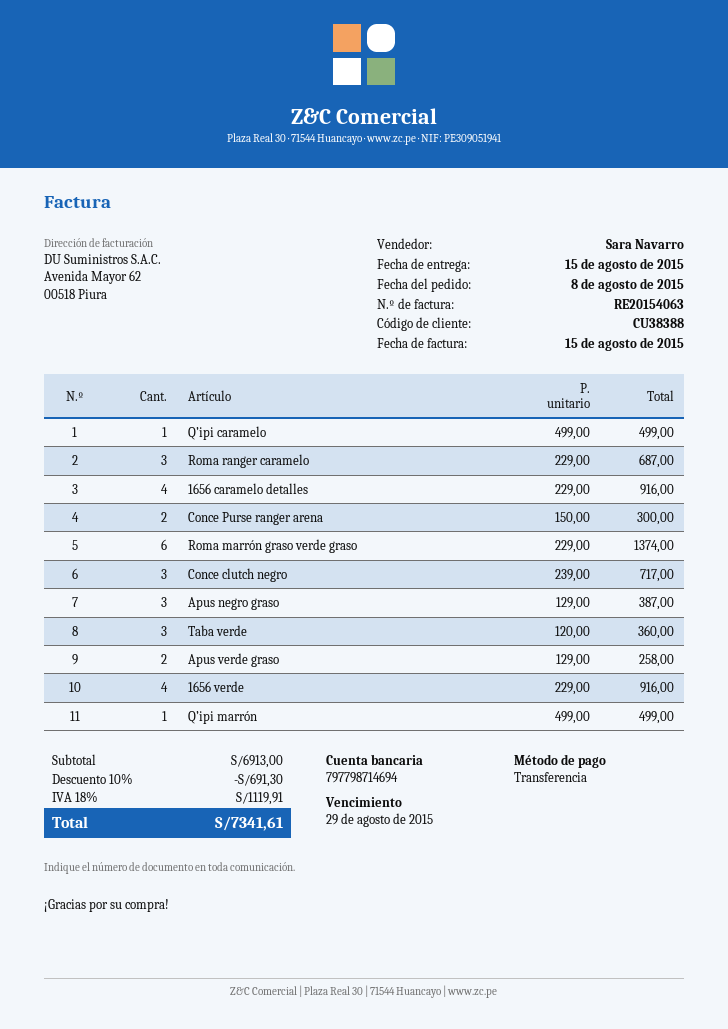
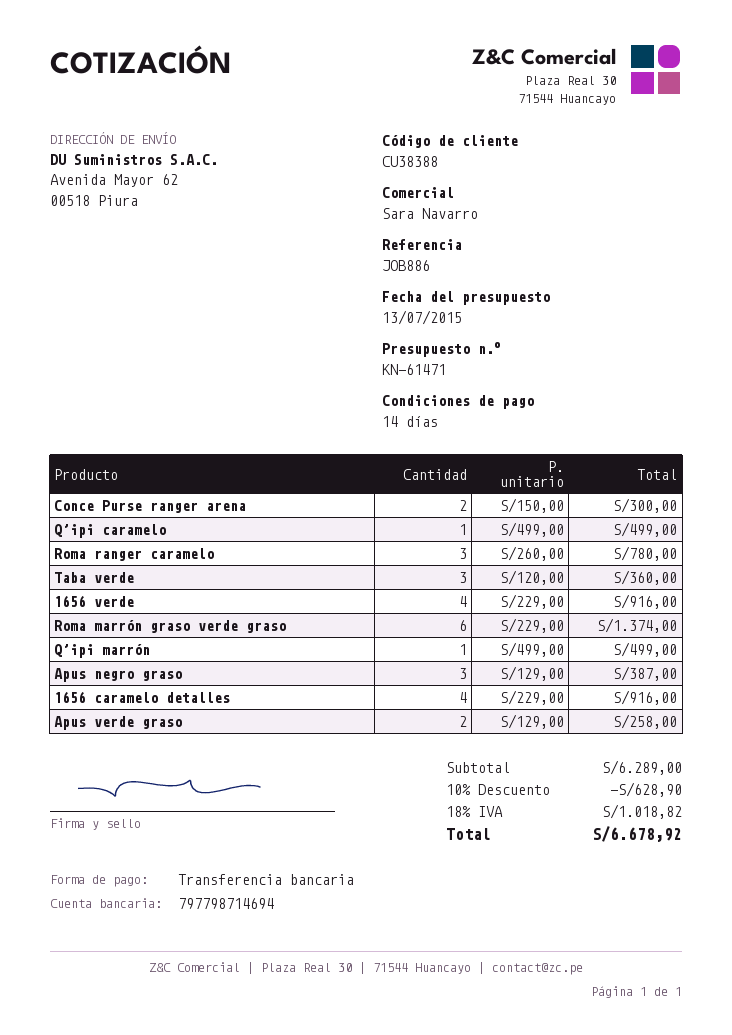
Roma ranger caramelo: 3 x 229.00 = 687.00 -> 3 x 260.00 = 780.00
Conce clutch negro: 3 x 239.00 = 717.00 -> none
subtotal: 6913.00 -> 6289.00
discount: 10% = 691.30 -> 10% = 628.90
tax: 18% = 1119.91 -> 18% = 1018.82
total: 7341.61 -> 6678.92

